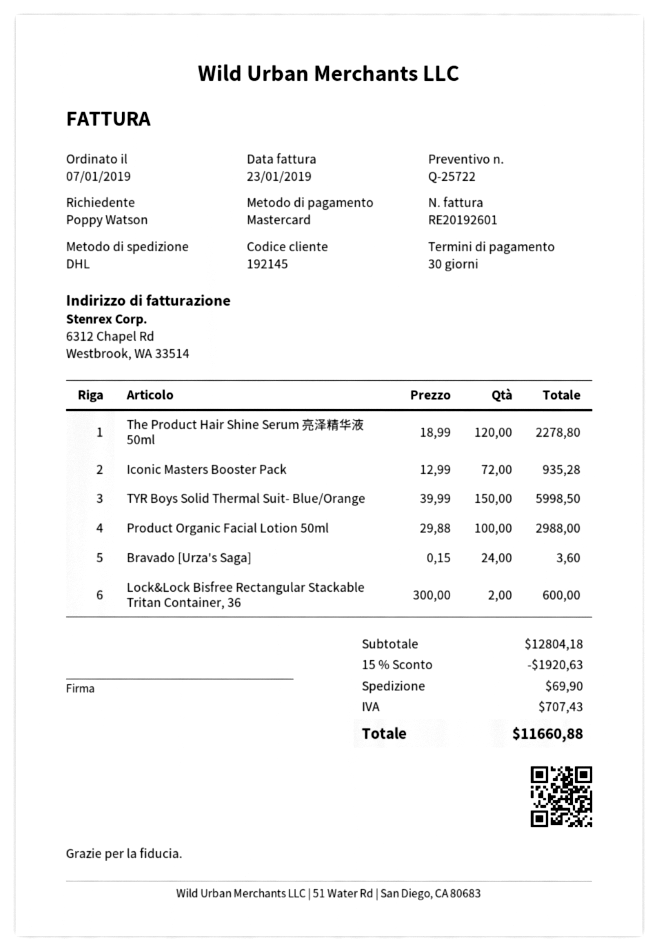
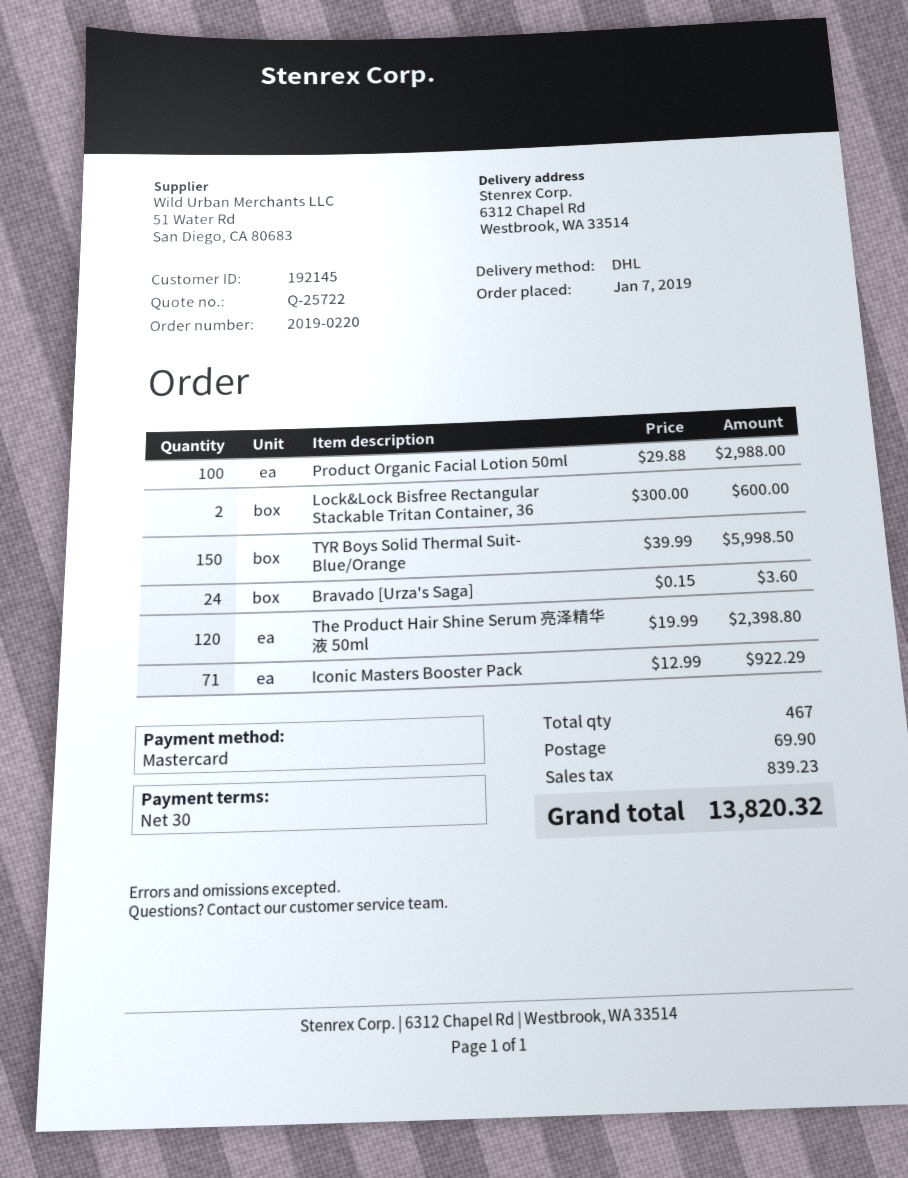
The Product Hair Shine Serum 亮泽精华液 50ml: 120 x 18.99 = 2278.80 -> 120 x 19.99 = 2398.80
Iconic Masters Booster Pack: 72 x 12.99 = 935.28 -> 71 x 12.99 = 922.29
discount: 15% = 1920.63 -> none
tax: 707.43 -> 839.23
total: 11660.88 -> 13820.32

